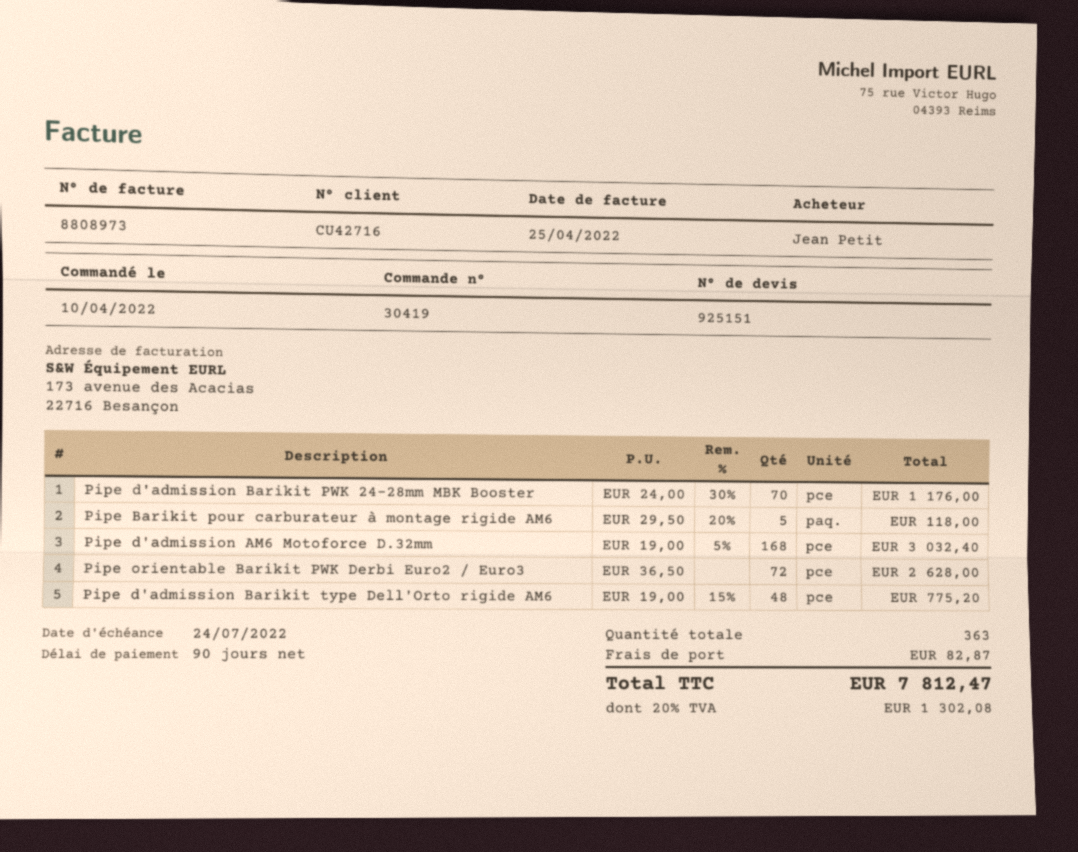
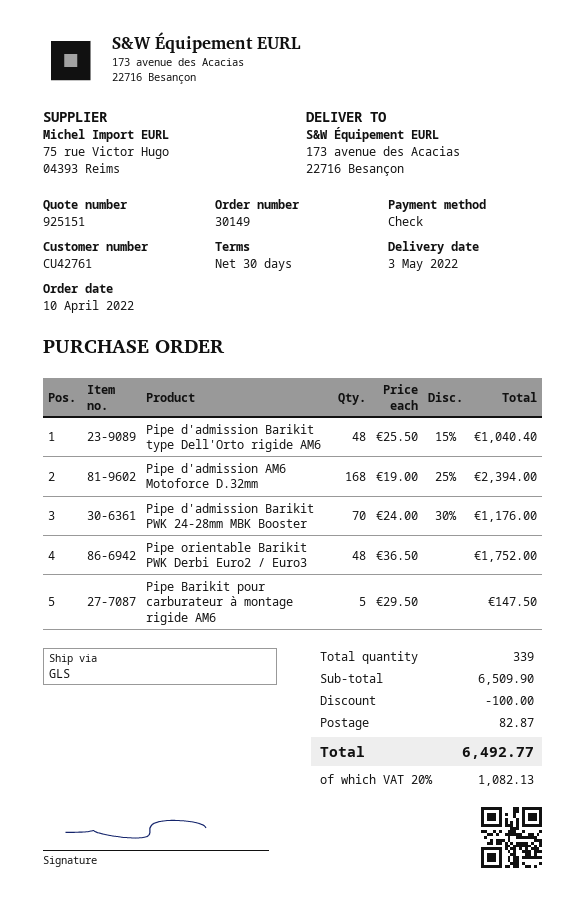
order number: 30419 -> 30149
payment terms: 90 days -> 30 days
customer number: CU42716 -> CU42761
Pipe Barikit pour carburateur à montage rigide AM6: 5 x 29.50 - 20% = 118.00 -> 5 x 29.50 = 147.50
Pipe d'admission AM6 Motoforce D.32mm: 168 x 19.00 - 5% = 3032.40 -> 168 x 19.00 - 25% = 2394.00
Pipe orientable Barikit PWK Derbi Euro2 / Euro3: 72 x 36.50 = 2628.00 -> 48 x 36.50 = 1752.00
Pipe d'admission Barikit type Dell'Orto rigide AM6: 48 x 19.00 - 15% = 775.20 -> 48 x 25.50 - 15% = 1040.40
total quantity: 363 -> 339
discount: none -> 100.00
tax: 20% = 1302.08 -> 20% = 1082.13
total: 7812.47 -> 6492.77

